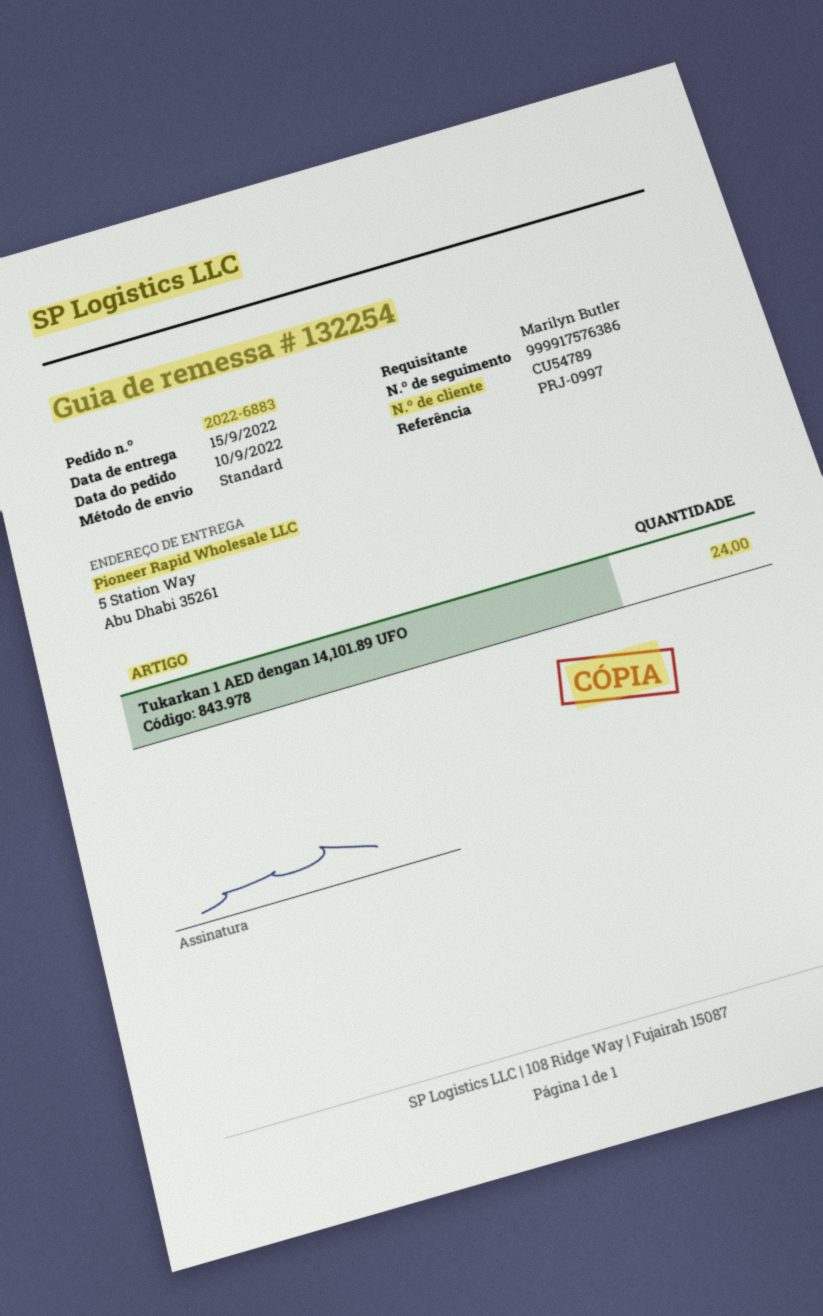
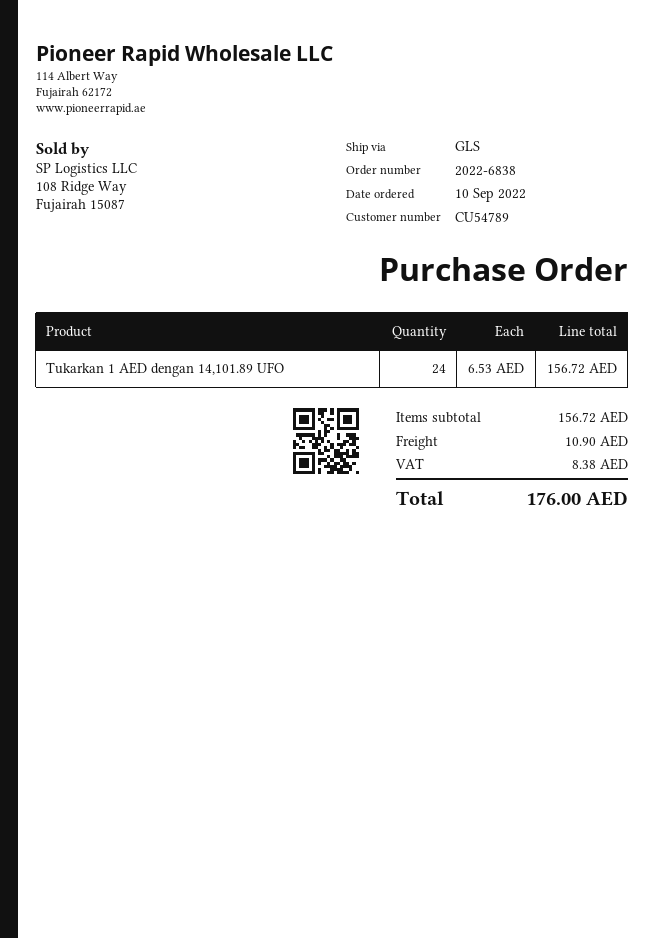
order number: 2022-6883 -> 2022-6838
shipping method: standard -> GLS

